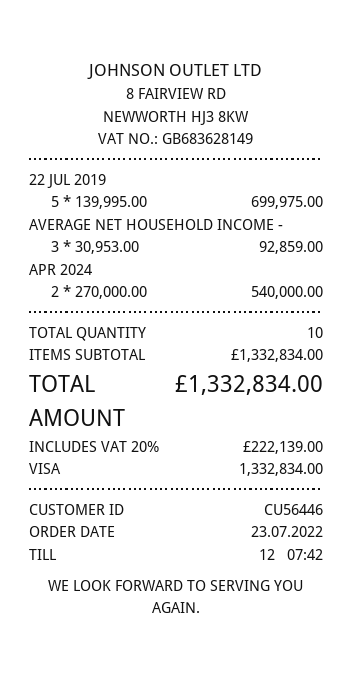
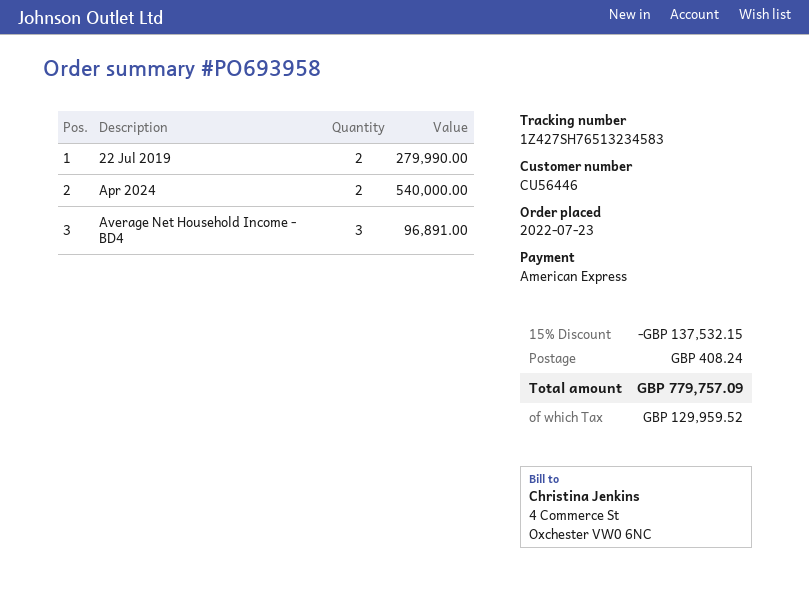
payment method: Visa -> American Express
22 JUL 2019: 5 for 699975.00 -> 2 for 279990.00
AVERAGE NET HOUSEHOLD INCOME -: 3 for 92859.00 -> 3 for 96891.00
discount: none -> 15% = 137532.15
shipping: none -> 408.24
tax: 222139.00 -> 129959.52
total: 1332834.00 -> 779757.09

